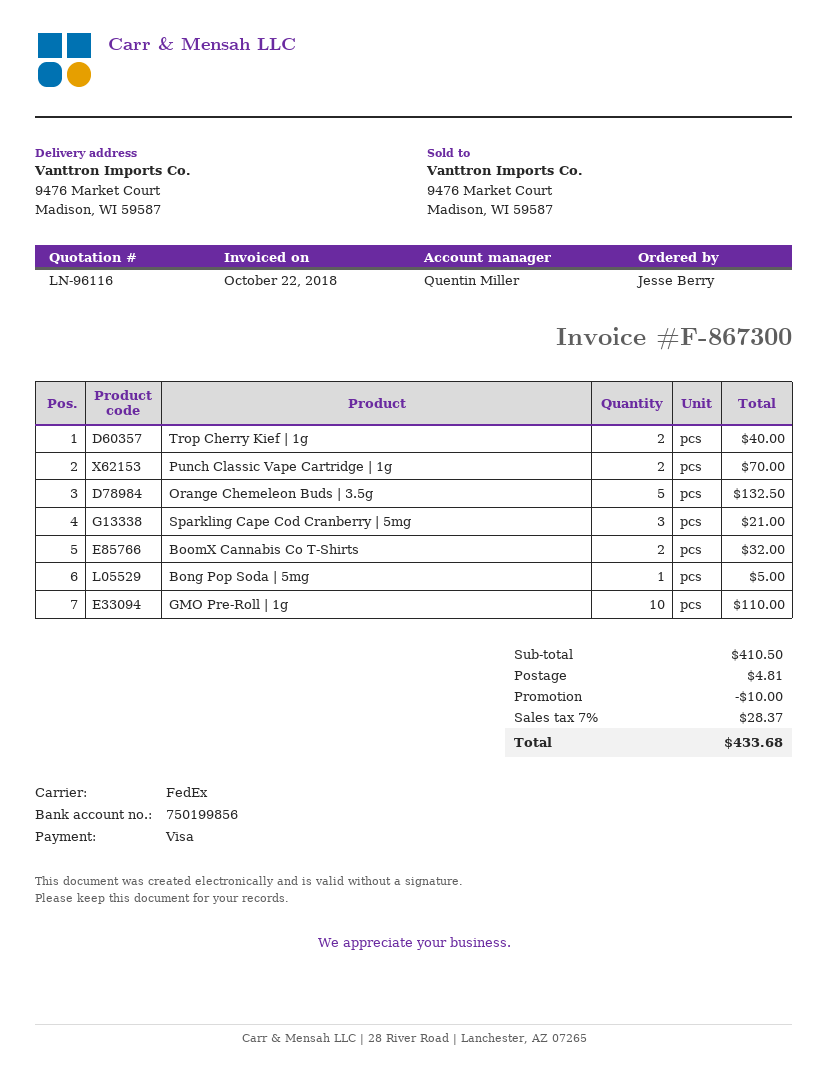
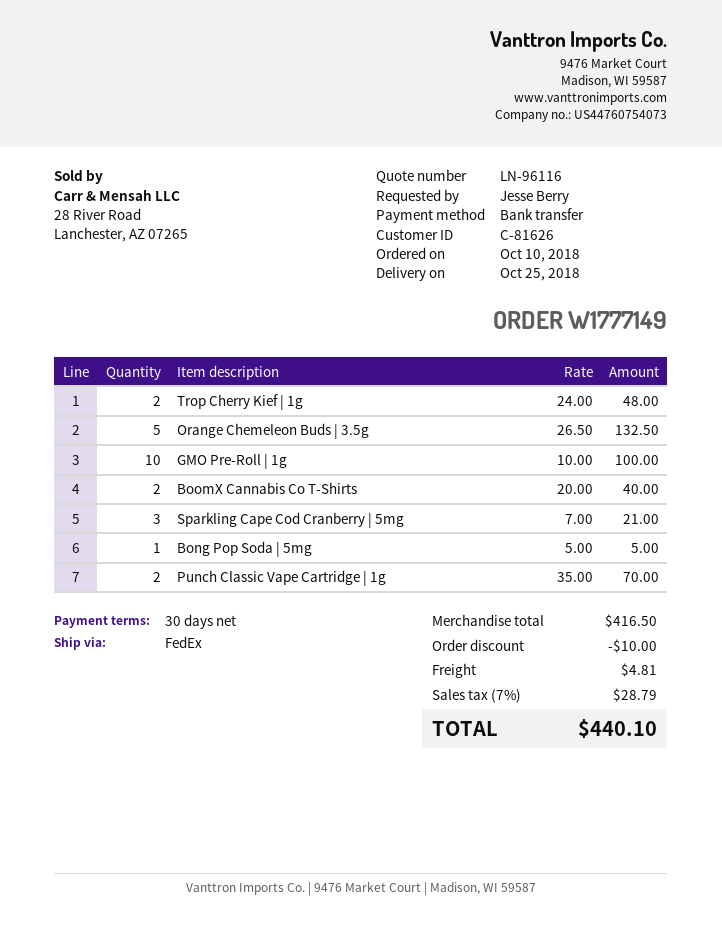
payment method: Visa -> bank transfer
Trop Cherry Kief | 1g: 2 for 40.00 -> 2 for 48.00
BoomX Cannabis Co T-Shirts: 2 for 32.00 -> 2 for 40.00
GMO Pre-Roll | 1g: 10 for 110.00 -> 10 for 100.00
subtotal: 410.50 -> 416.50
tax: 7% = 28.37 -> 7% = 28.79
total: 433.68 -> 440.10

